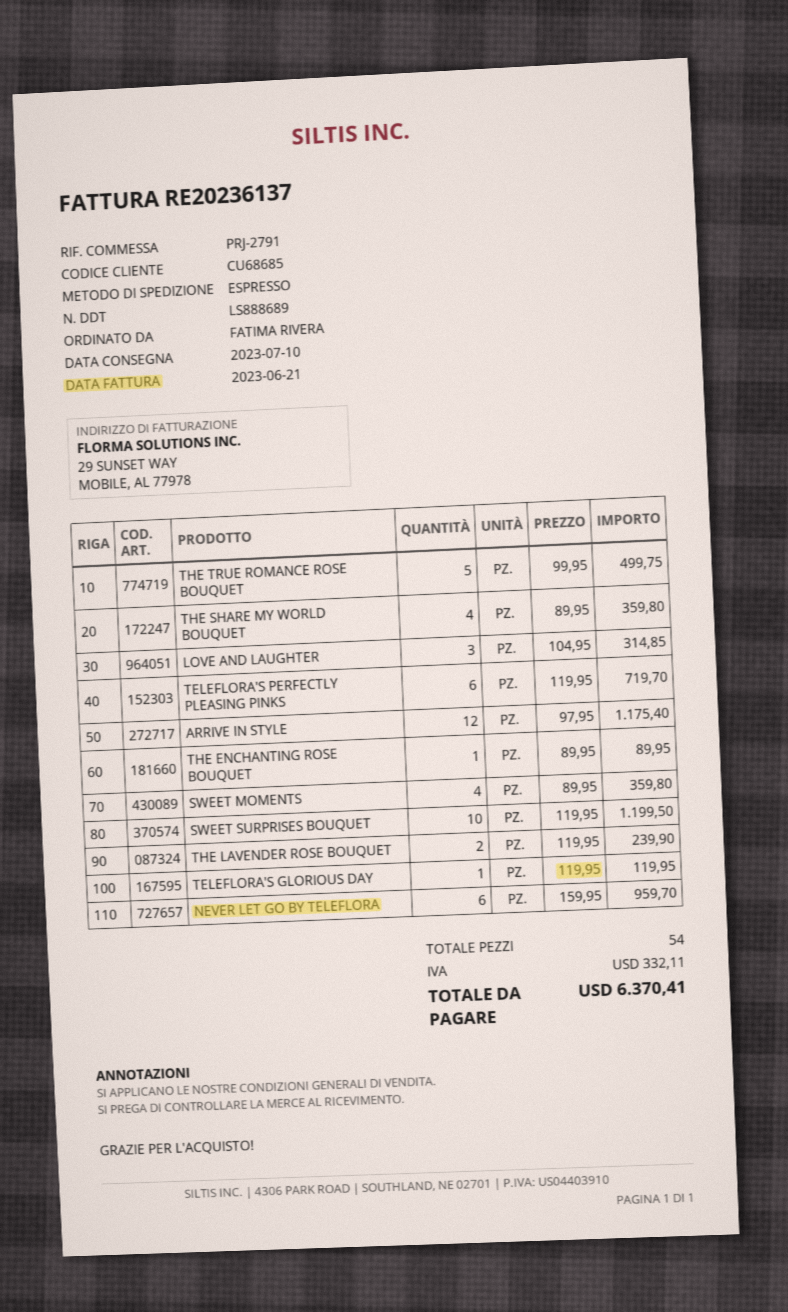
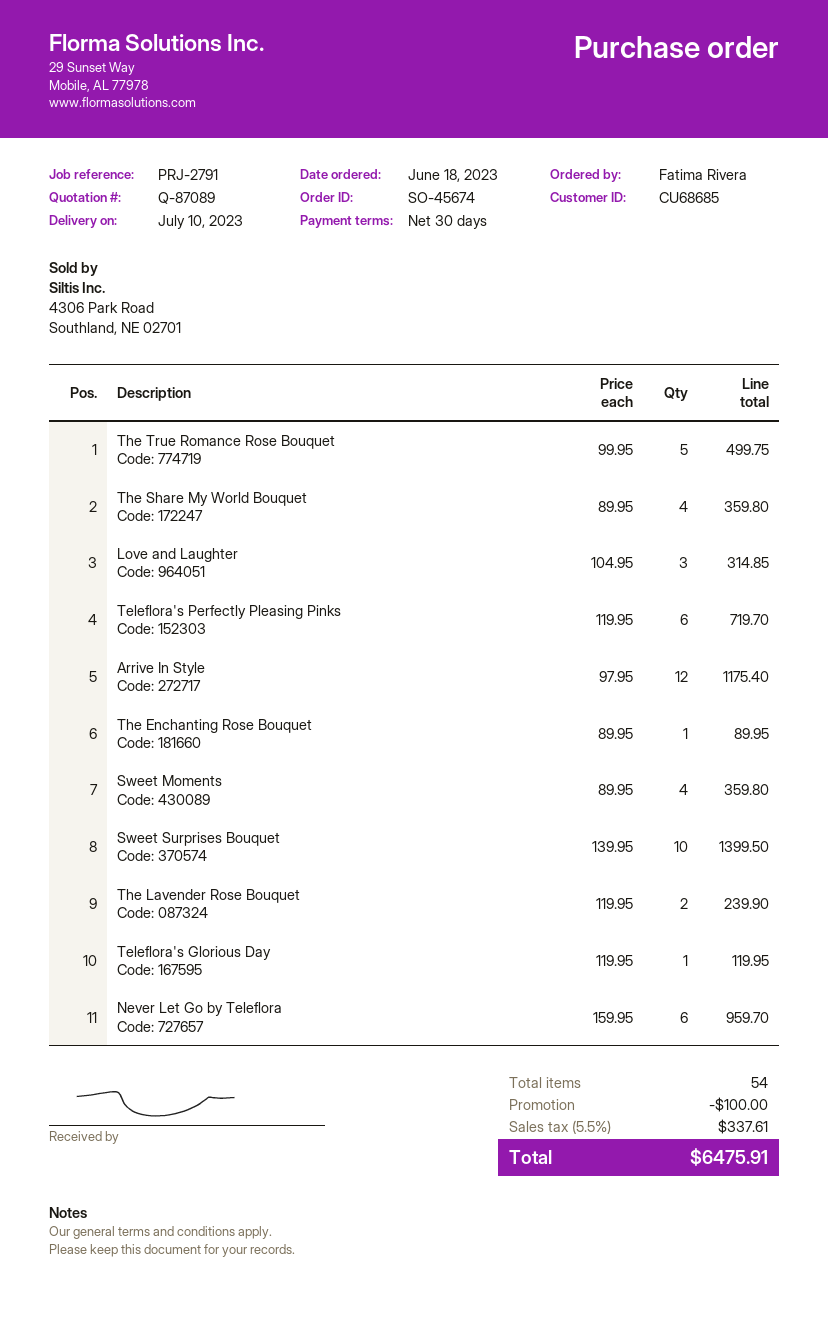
SWEET SURPRISES BOUQUET: 10 x 119.95 = 1199.50 -> 10 x 139.95 = 1399.50
discount: none -> 100.00
tax: 332.11 -> 337.61
total: 6370.41 -> 6475.91

